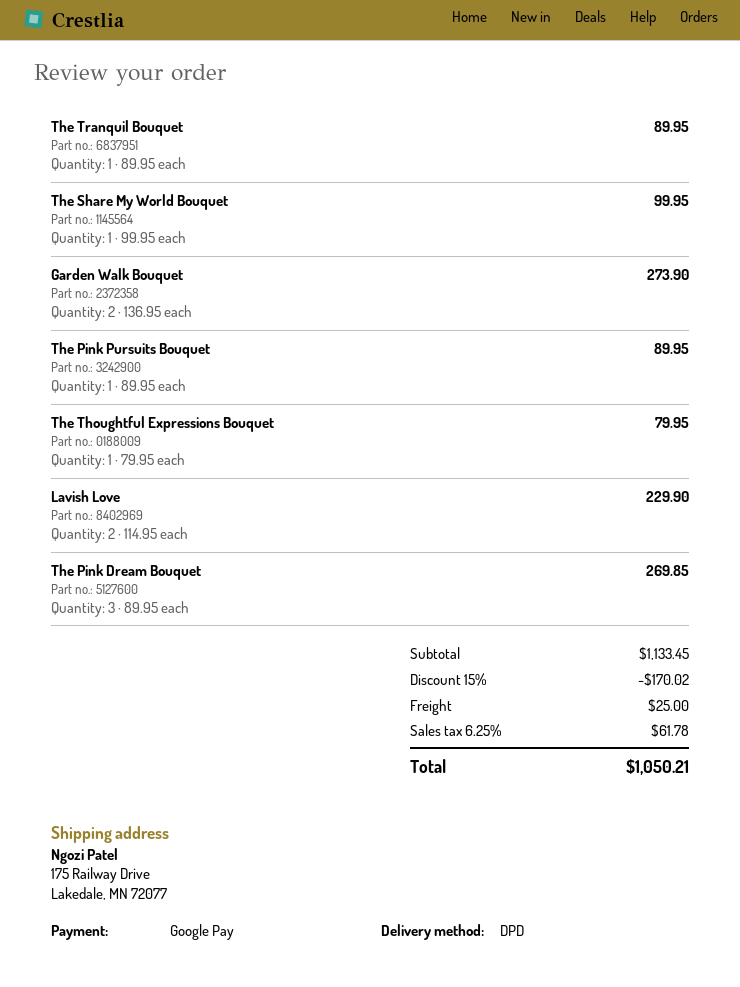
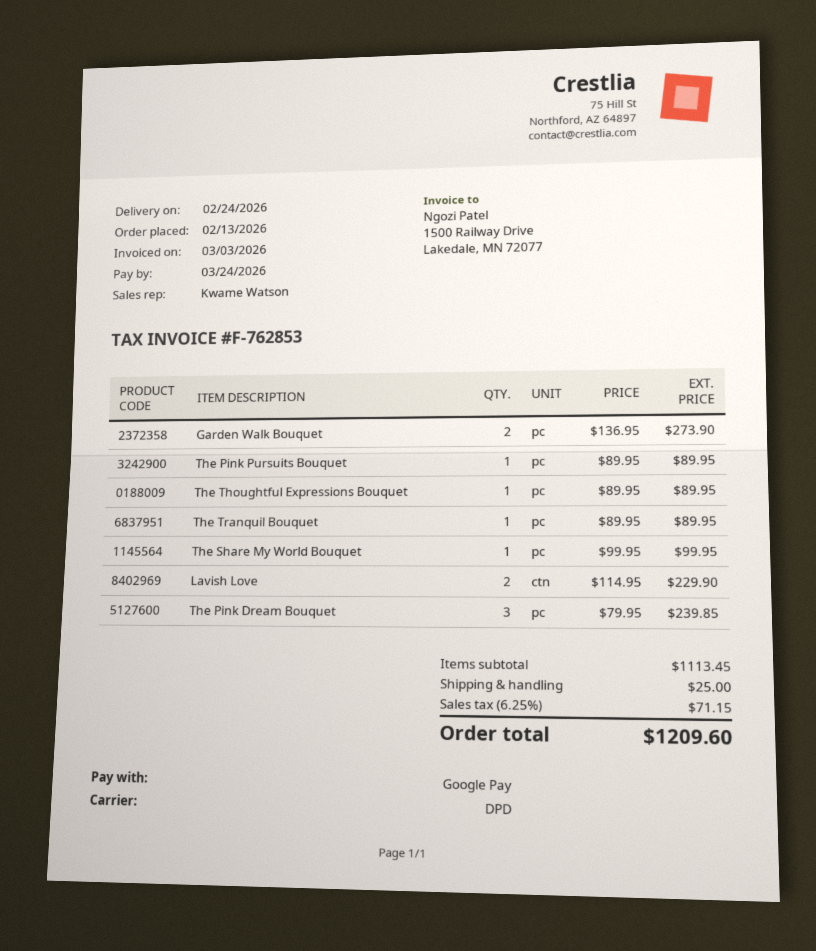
The Thoughtful Expressions Bouquet: 1 x 79.95 = 79.95 -> 1 x 89.95 = 89.95
The Pink Dream Bouquet: 3 x 89.95 = 269.85 -> 3 x 79.95 = 239.85
subtotal: 1133.45 -> 1113.45
discount: 15% = 170.02 -> none
tax: 6.25% = 61.78 -> 6.25% = 71.15
total: 1050.21 -> 1209.60

